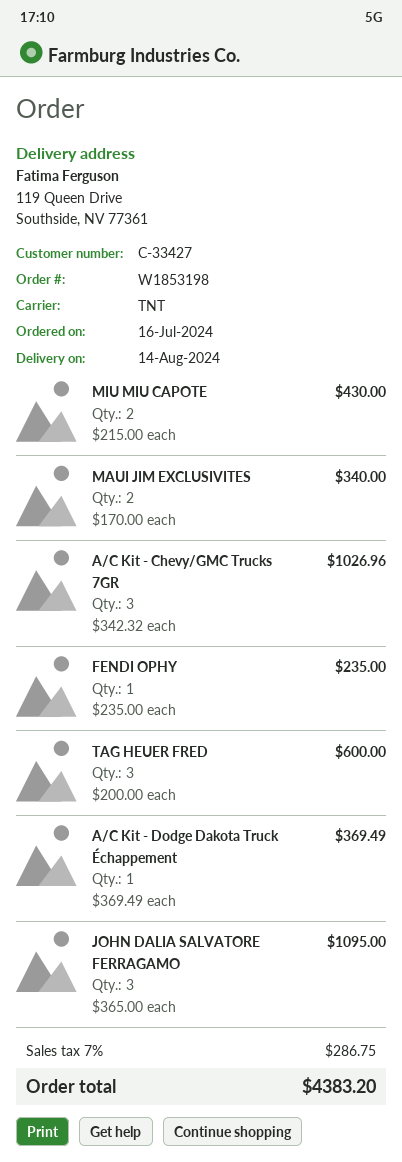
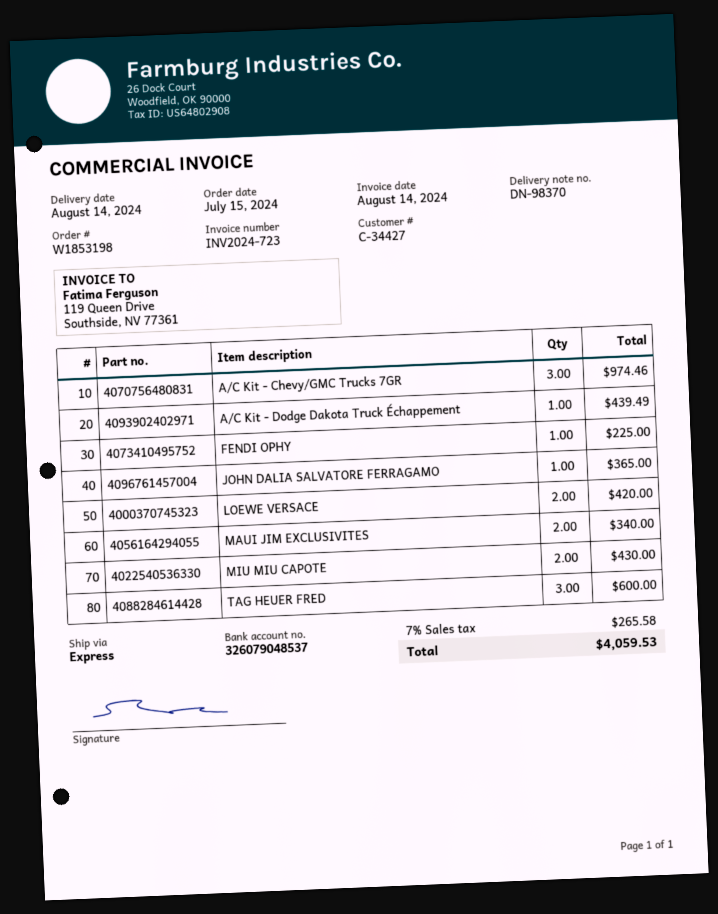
order date: 2024-07-16 -> 2024-07-15
customer number: C-33427 -> C-34427
shipping method: TNT -> express
A/C Kit - Chevy/GMC Trucks 7GR: 3 for 1026.96 -> 3 for 974.46
FENDI OPHY: 1 for 235.00 -> 1 for 225.00
A/C Kit - Dodge Dakota Truck Échappement: 1 for 369.49 -> 1 for 439.49
JOHN DALIA SALVATORE FERRAGAMO: 3 for 1095.00 -> 1 for 365.00
LOEWE VERSACE: none -> 2 for 420.00
tax: 7% = 286.75 -> 7% = 265.58
total: 4383.20 -> 4059.53

